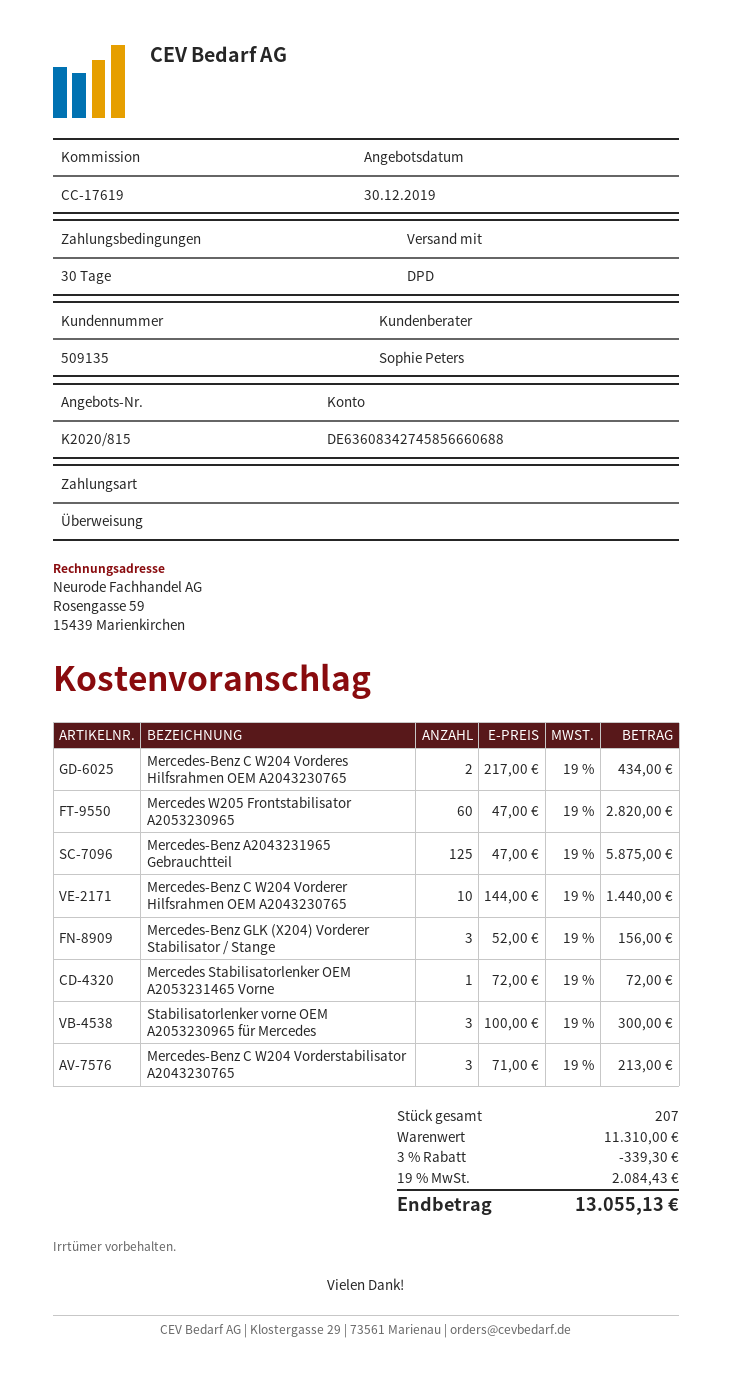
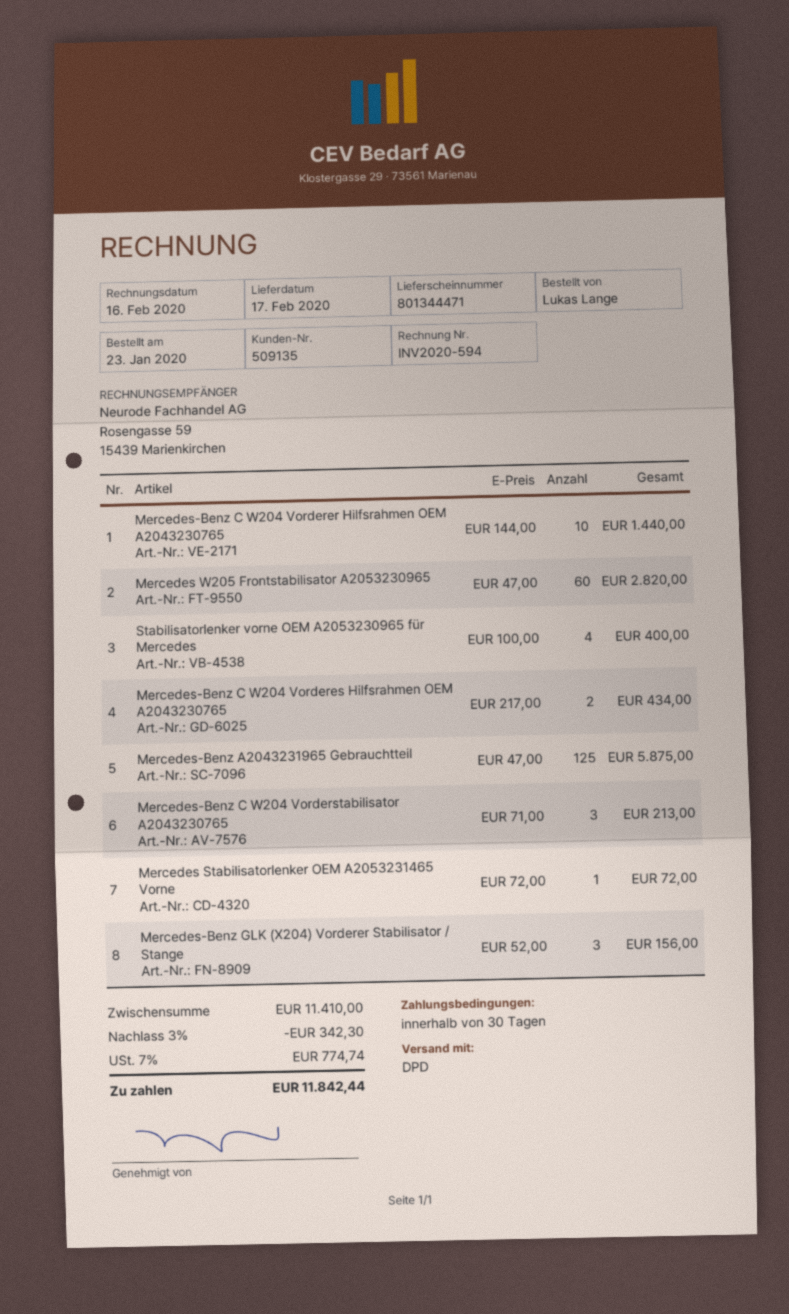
Stabilisatorlenker vorne OEM A2053230965 für Mercedes: 3 x 100.00 = 300.00 -> 4 x 100.00 = 400.00
subtotal: 11310.00 -> 11410.00
discount: 3% = 339.30 -> 3% = 342.30
tax: 19% = 2084.43 -> 7% = 774.74
total: 13055.13 -> 11842.44

